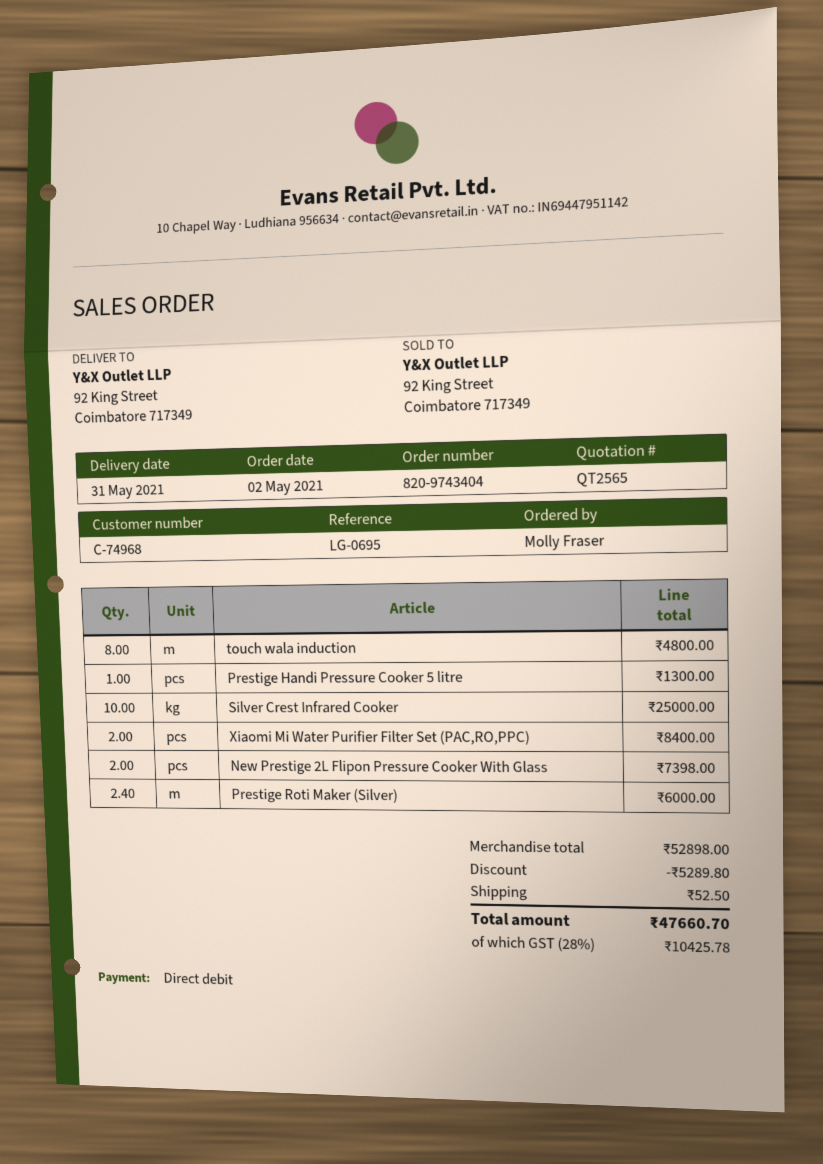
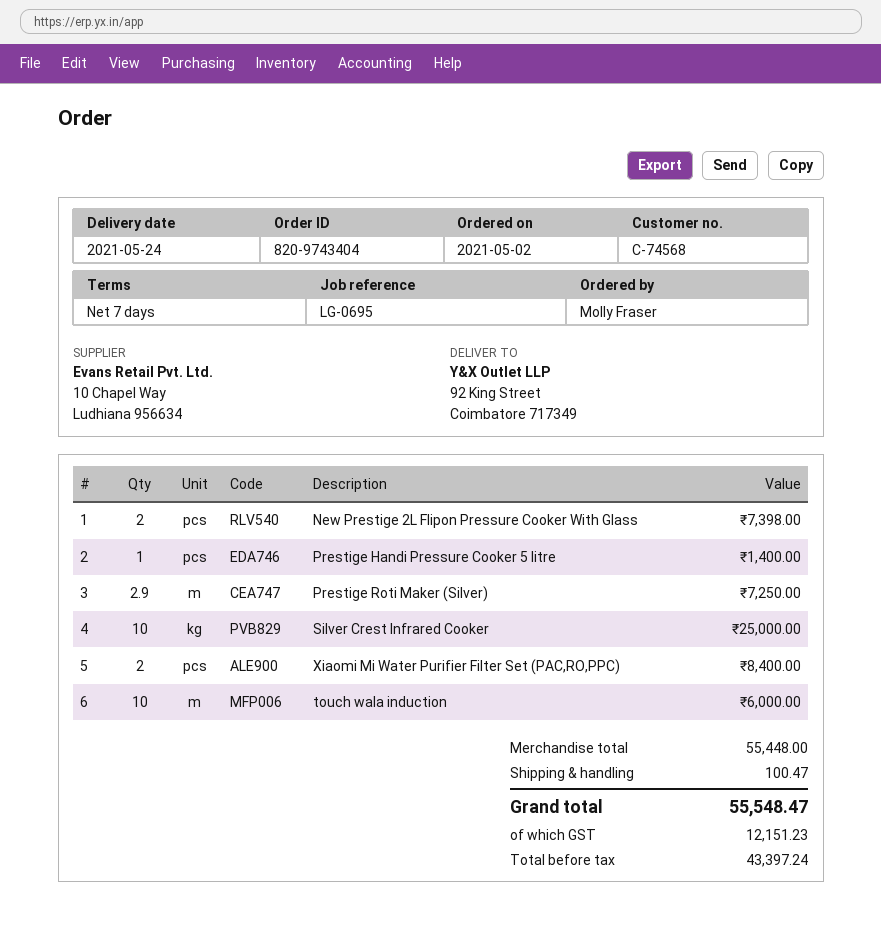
delivery date: 2021-05-31 -> 2021-05-24
customer number: C-74968 -> C-74568
touch wala induction: 8 for 4800.00 -> 10 for 6000.00
Prestige Handi Pressure Cooker 5 litre: 1 for 1300.00 -> 1 for 1400.00
Prestige Roti Maker (Silver): 2.4 for 6000.00 -> 2.9 for 7250.00
subtotal: 52898.00 -> 55448.00
discount: 5289.80 -> none
shipping: 52.50 -> 100.47
tax: 10425.78 -> 12151.23
total: 47660.70 -> 55548.47

